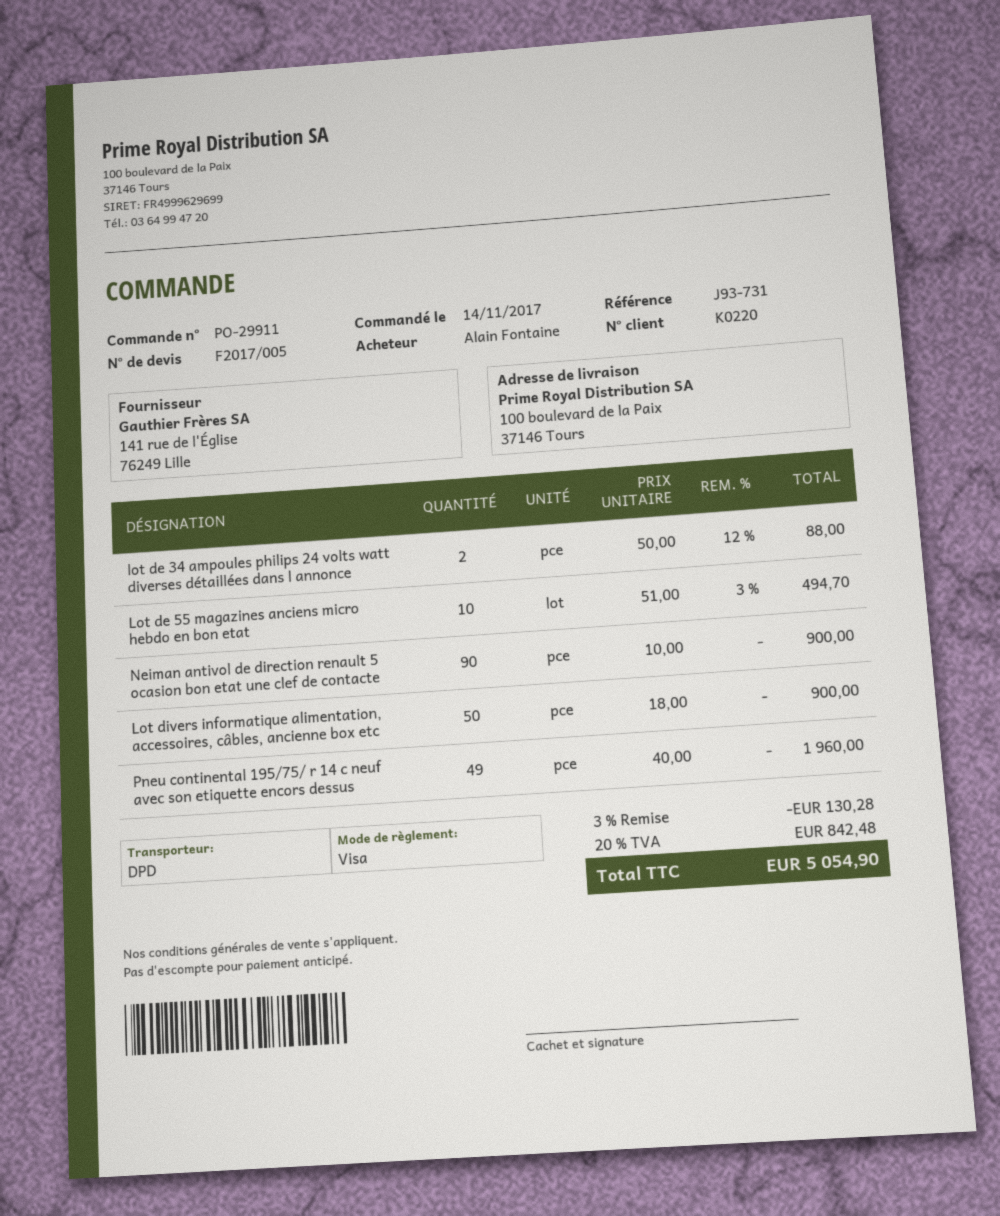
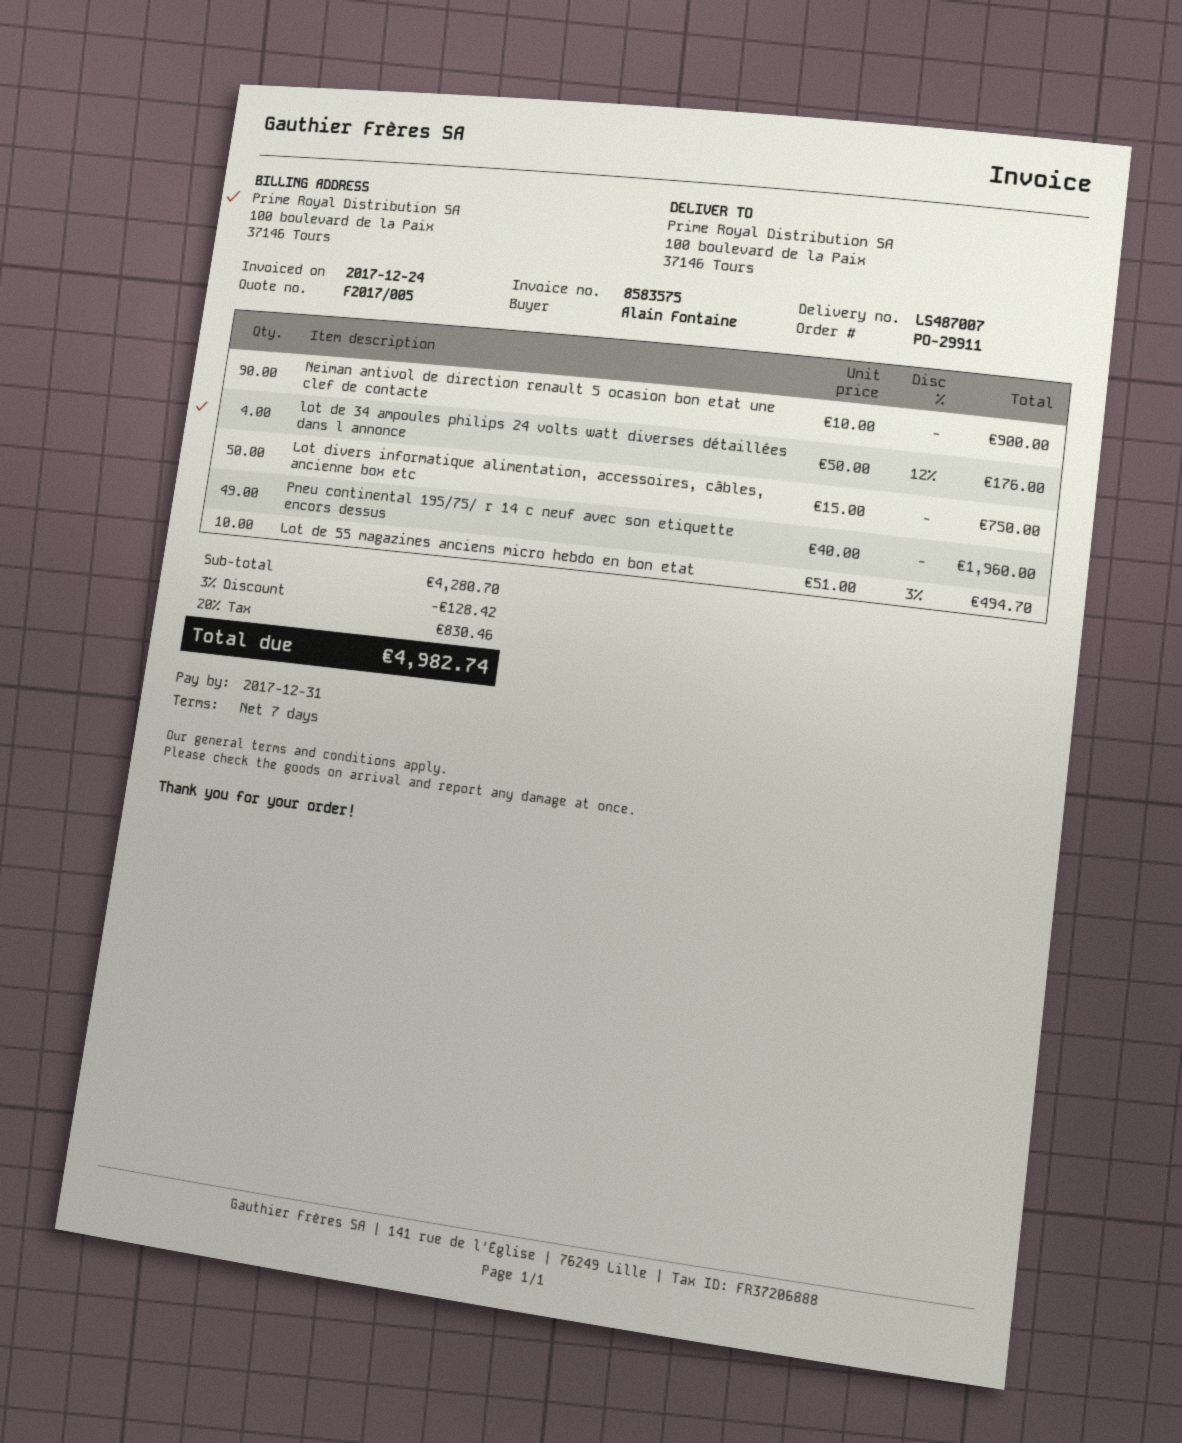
lot de 34 ampoules philips 24 volts watt diverses détaillées dans l annonce: 2 x 50.00 - 12% = 88.00 -> 4 x 50.00 - 12% = 176.00
Lot divers informatique alimentation, accessoires, câbles, ancienne box etc: 50 x 18.00 = 900.00 -> 50 x 15.00 = 750.00
discount: 3% = 130.28 -> 3% = 128.42
tax: 20% = 842.48 -> 20% = 830.46
total: 5054.90 -> 4982.74

